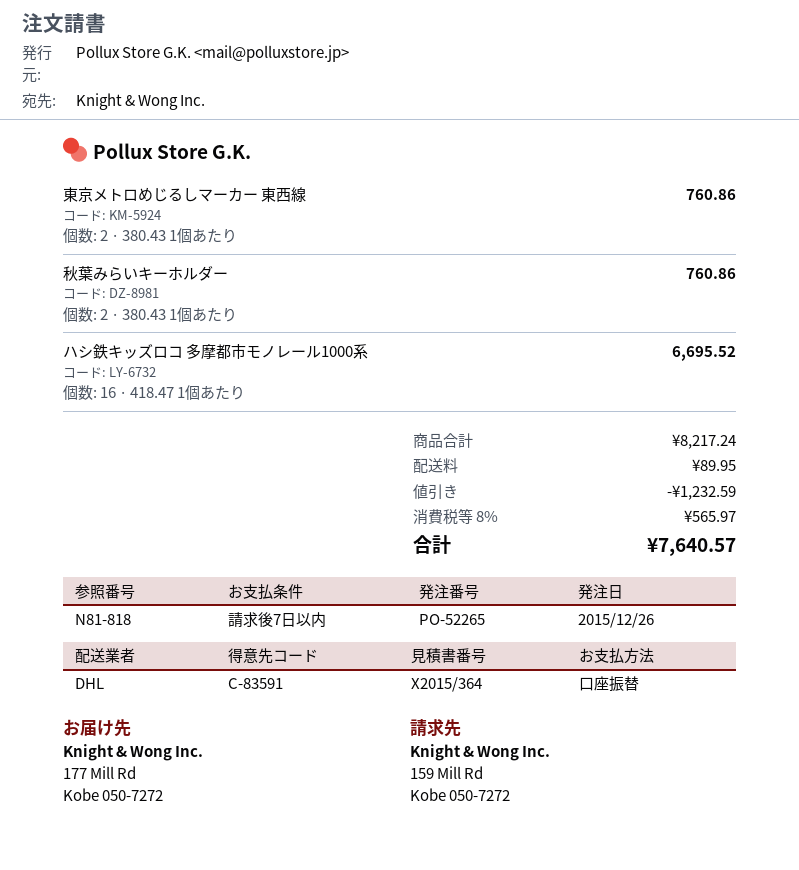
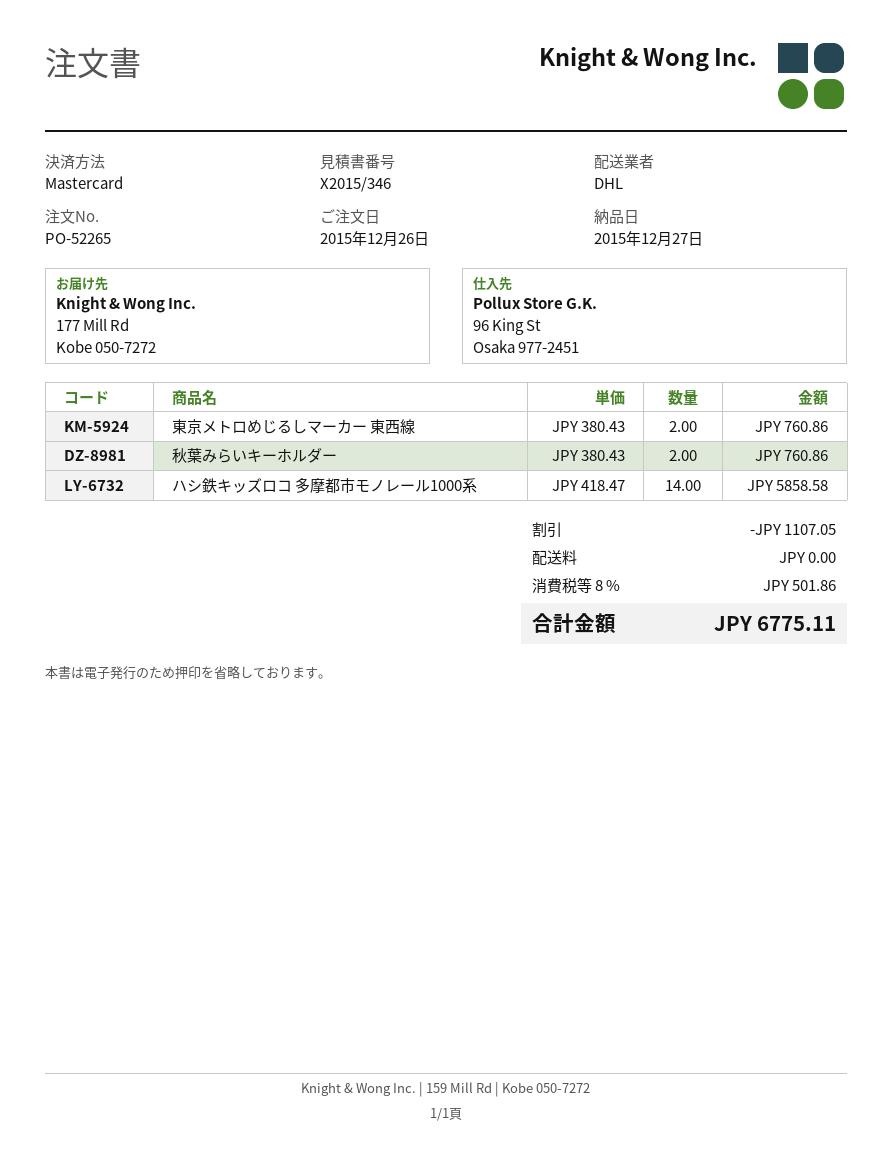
quote number: X2015/364 -> X2015/346
payment method: direct debit -> Mastercard
ハシ鉄キッズロコ 多摩都市モノレール1000系: 16 x 418.47 = 6695.52 -> 14 x 418.47 = 5858.58
discount: 1232.59 -> 1107.05
shipping: 89.95 -> 0.00
tax: 8% = 565.97 -> 8% = 501.86
total: 7640.57 -> 6775.11

